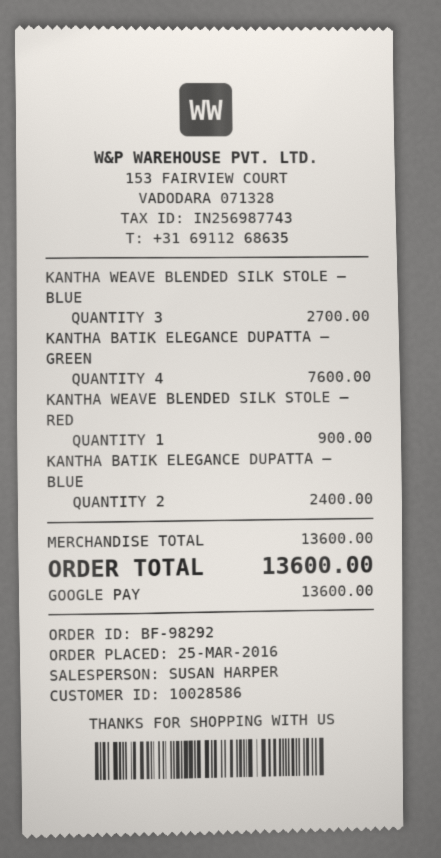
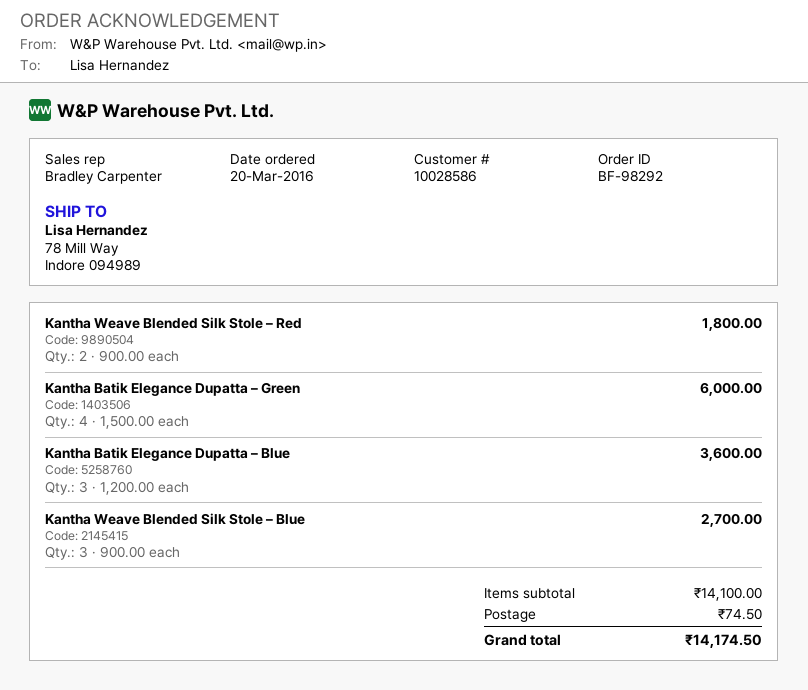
order date: 2016-03-25 -> 2016-03-20
sales rep: SUSAN HARPER -> Bradley Carpenter
KANTHA BATIK ELEGANCE DUPATTA – GREEN: 4 for 7600.00 -> 4 for 6000.00
KANTHA WEAVE BLENDED SILK STOLE – RED: 1 for 900.00 -> 2 for 1800.00
KANTHA BATIK ELEGANCE DUPATTA – BLUE: 2 for 2400.00 -> 3 for 3600.00
subtotal: 13600.00 -> 14100.00
shipping: none -> 74.50
total: 13600.00 -> 14174.50

